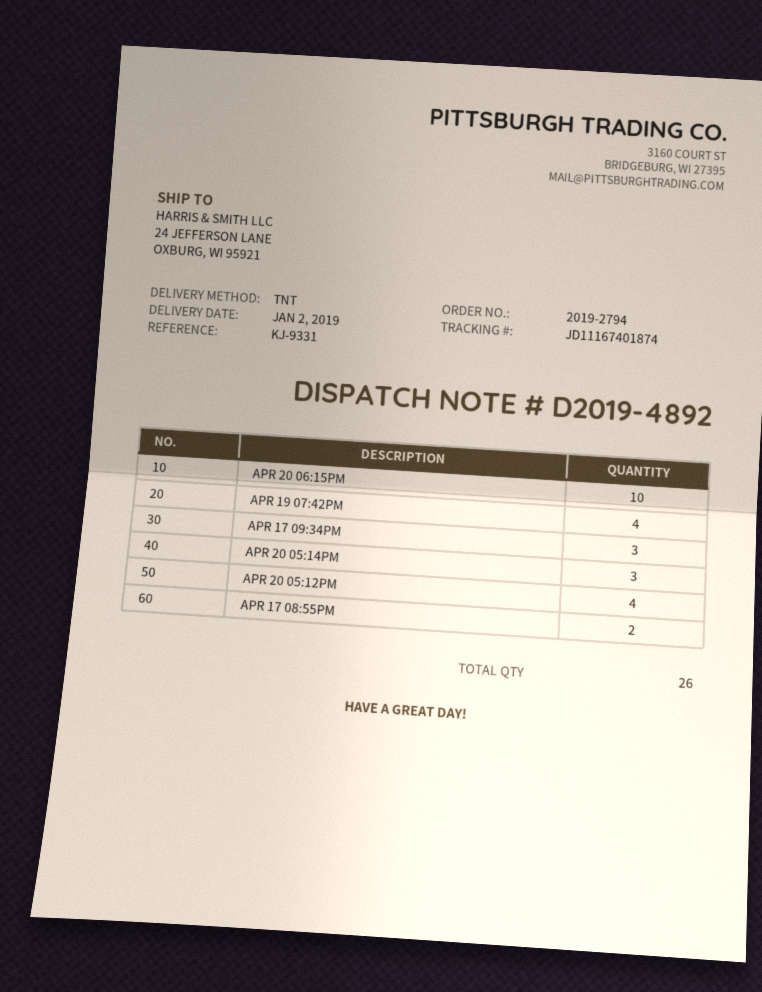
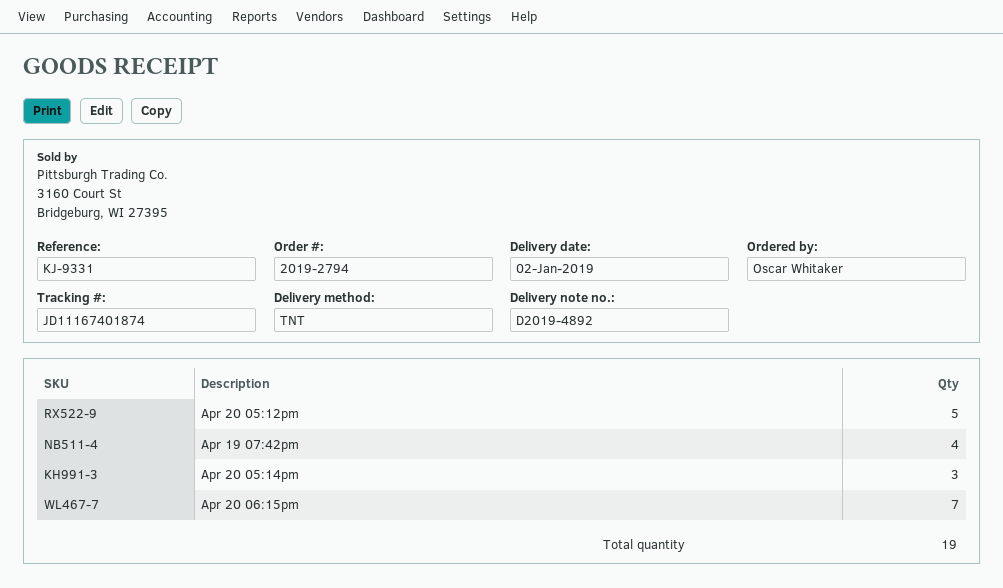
APR 20 06:15PM: 10 -> 7
APR 17 09:34PM: 3 -> none
APR 20 05:12PM: 4 -> 5
APR 17 08:55PM: 2 -> none
total quantity: 26 -> 19

